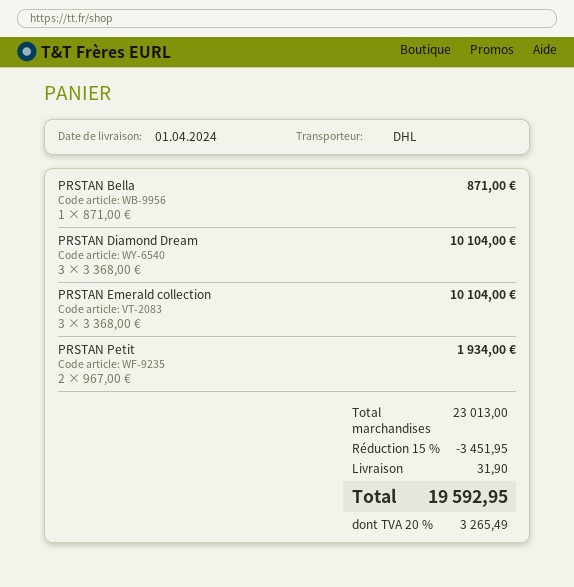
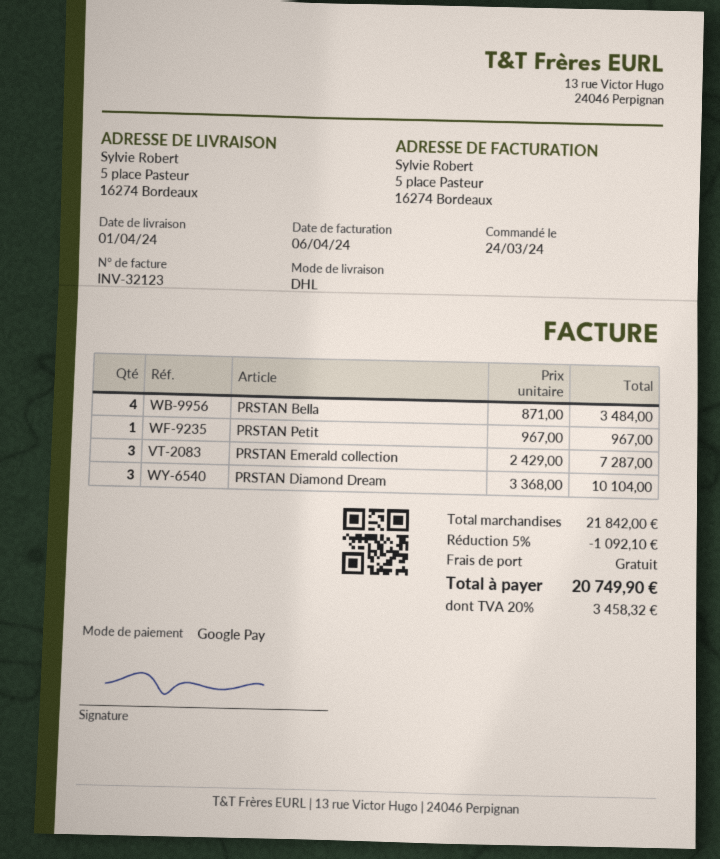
PRSTAN Bella: 1 x 871.00 = 871.00 -> 4 x 871.00 = 3484.00
PRSTAN Emerald collection: 3 x 3368.00 = 10104.00 -> 3 x 2429.00 = 7287.00
PRSTAN Petit: 2 x 967.00 = 1934.00 -> 1 x 967.00 = 967.00
subtotal: 23013.00 -> 21842.00
discount: 15% = 3451.95 -> 5% = 1092.10
shipping: 31.90 -> 0.00
tax: 20% = 3265.49 -> 20% = 3458.32
total: 19592.95 -> 20749.90

